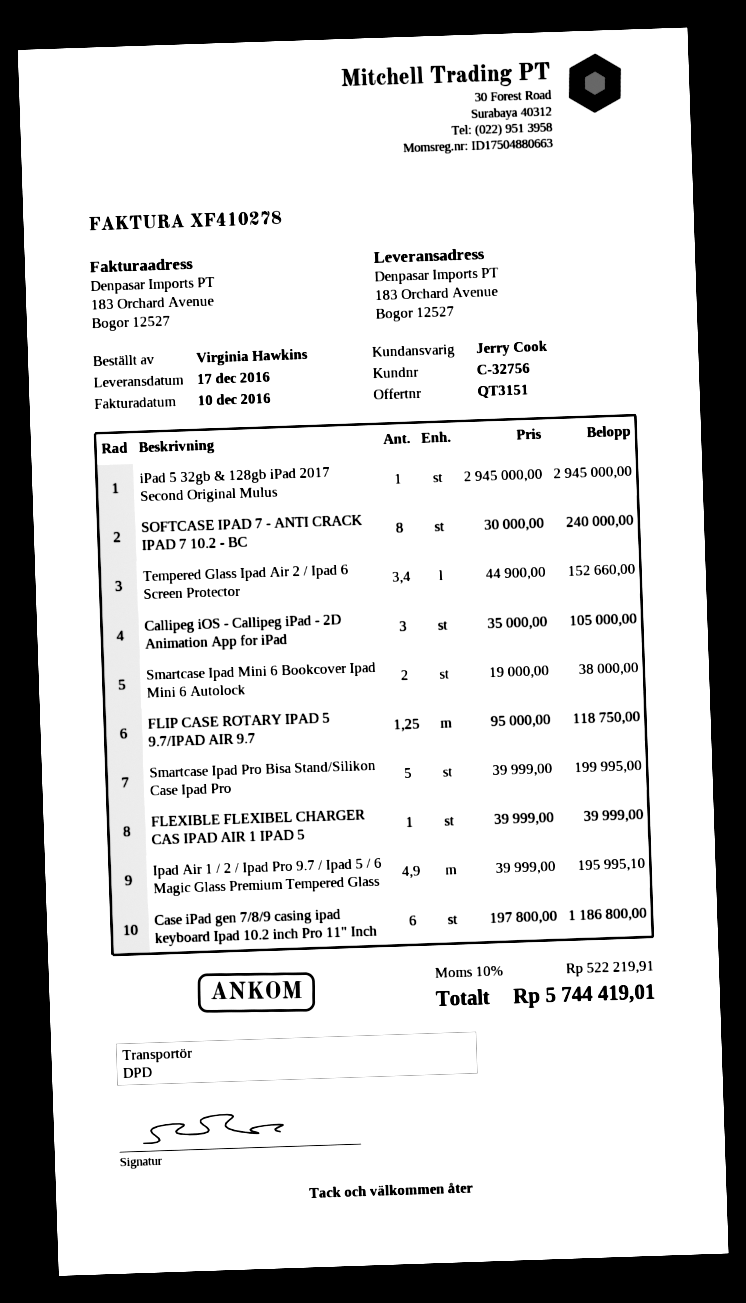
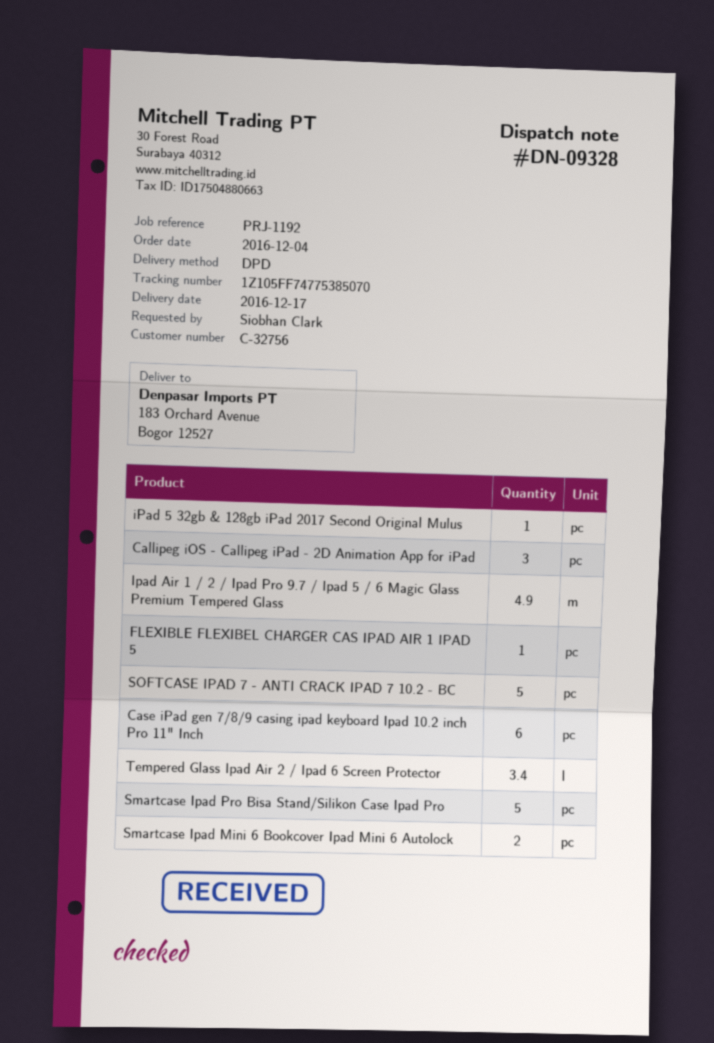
ordered by: Virginia Hawkins -> Siobhan Clark
SOFTCASE IPAD 7 - ANTI CRACK IPAD 7 10.2 - BC: 8 -> 5
FLIP CASE ROTARY IPAD 5 9.7/IPAD AIR 9.7: 1.25 -> none

